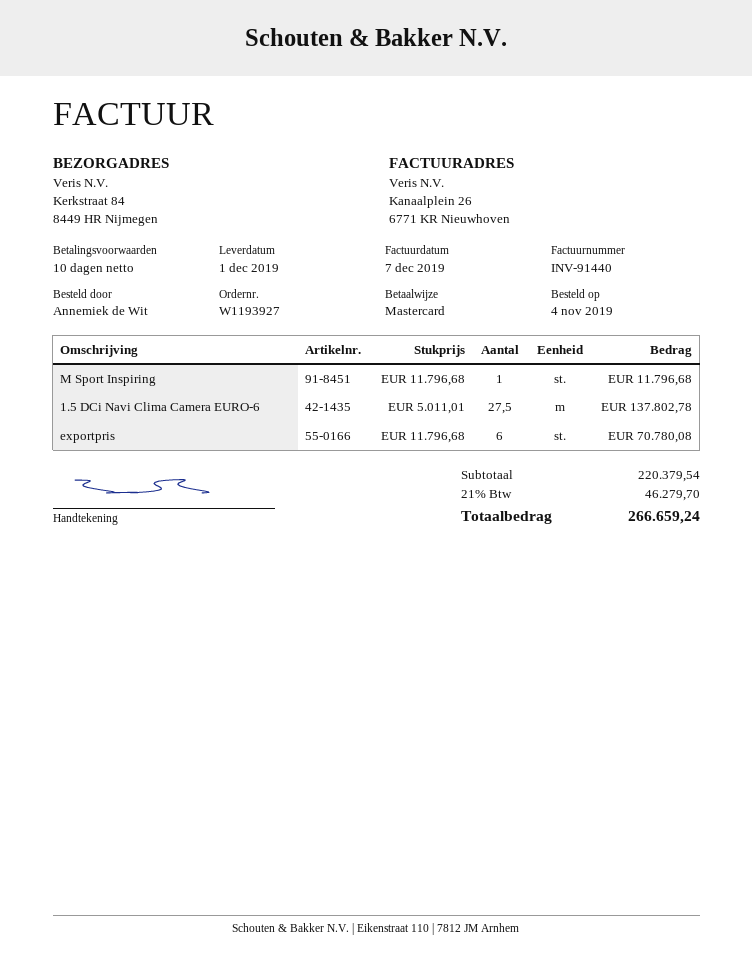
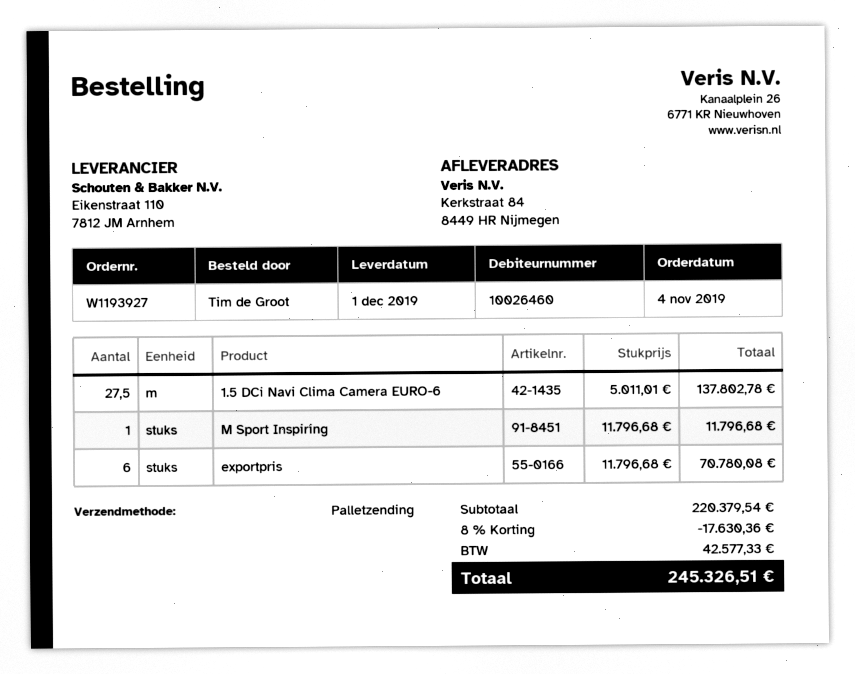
ordered by: Annemiek de Wit -> Tim de Groot
discount: none -> 8% = 17630.36
tax: 46279.70 -> 42577.33
total: 266659.24 -> 245326.51

